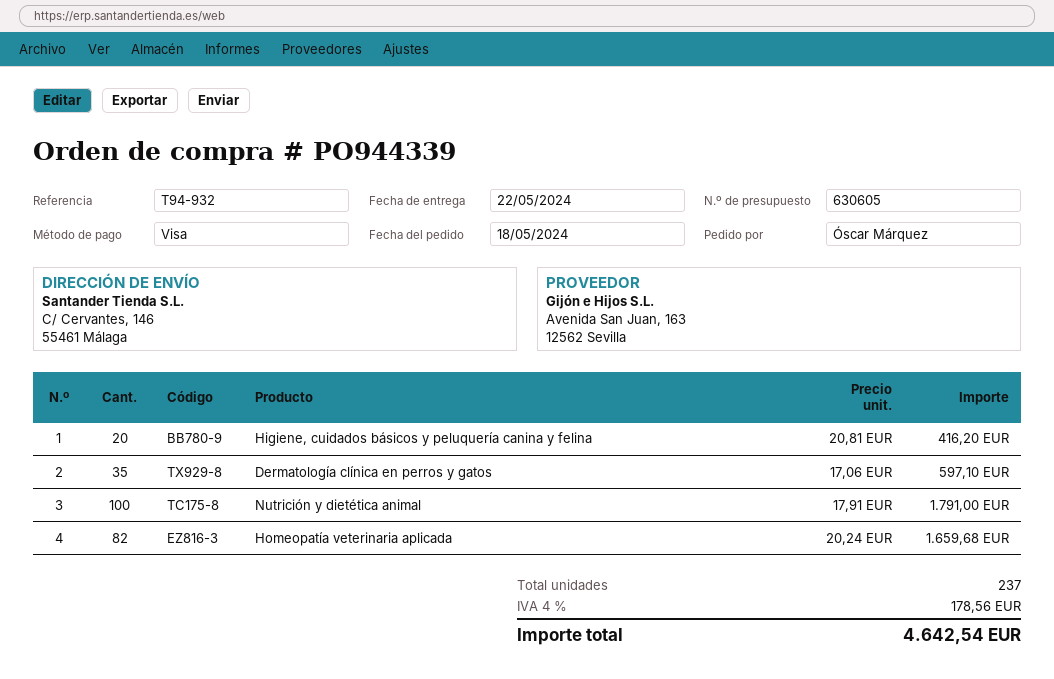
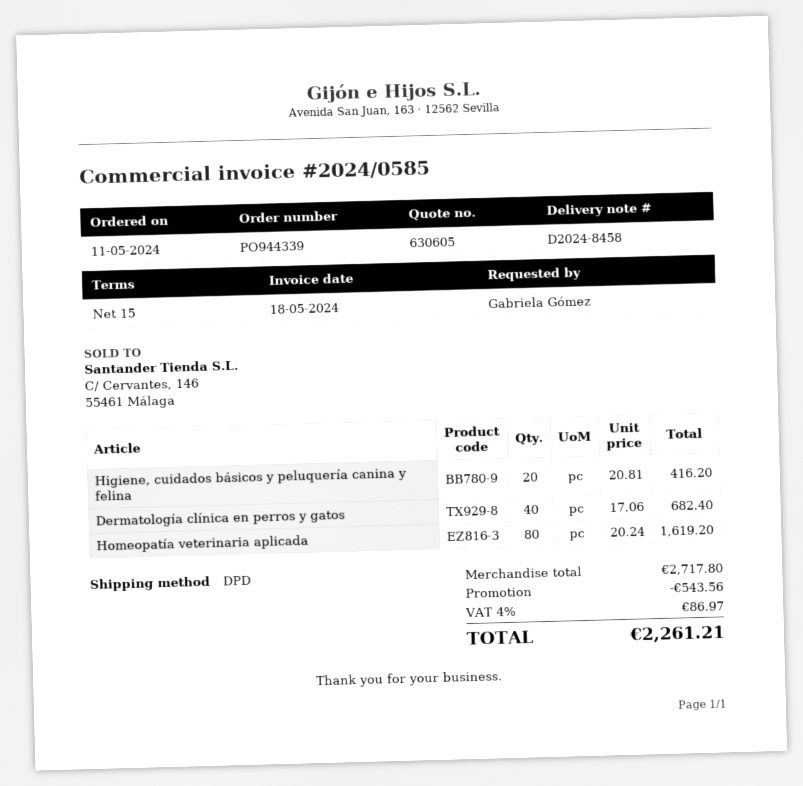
order date: 2024-05-18 -> 2024-05-11
ordered by: Óscar Márquez -> Gabriela Gómez
Dermatología clínica en perros y gatos: 35 x 17.06 = 597.10 -> 40 x 17.06 = 682.40
Nutrición y dietética animal: 100 x 17.91 = 1791.00 -> none
Homeopatía veterinaria aplicada: 82 x 20.24 = 1659.68 -> 80 x 20.24 = 1619.20
discount: none -> 543.56
tax: 4% = 178.56 -> 4% = 86.97
total: 4642.54 -> 2261.21

